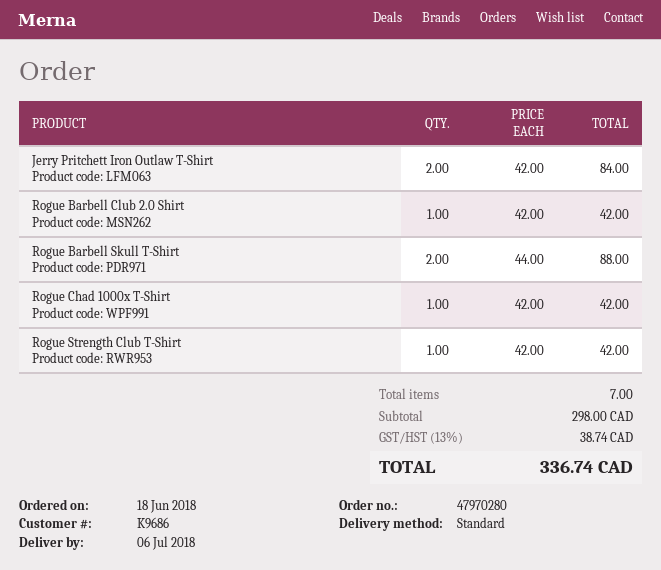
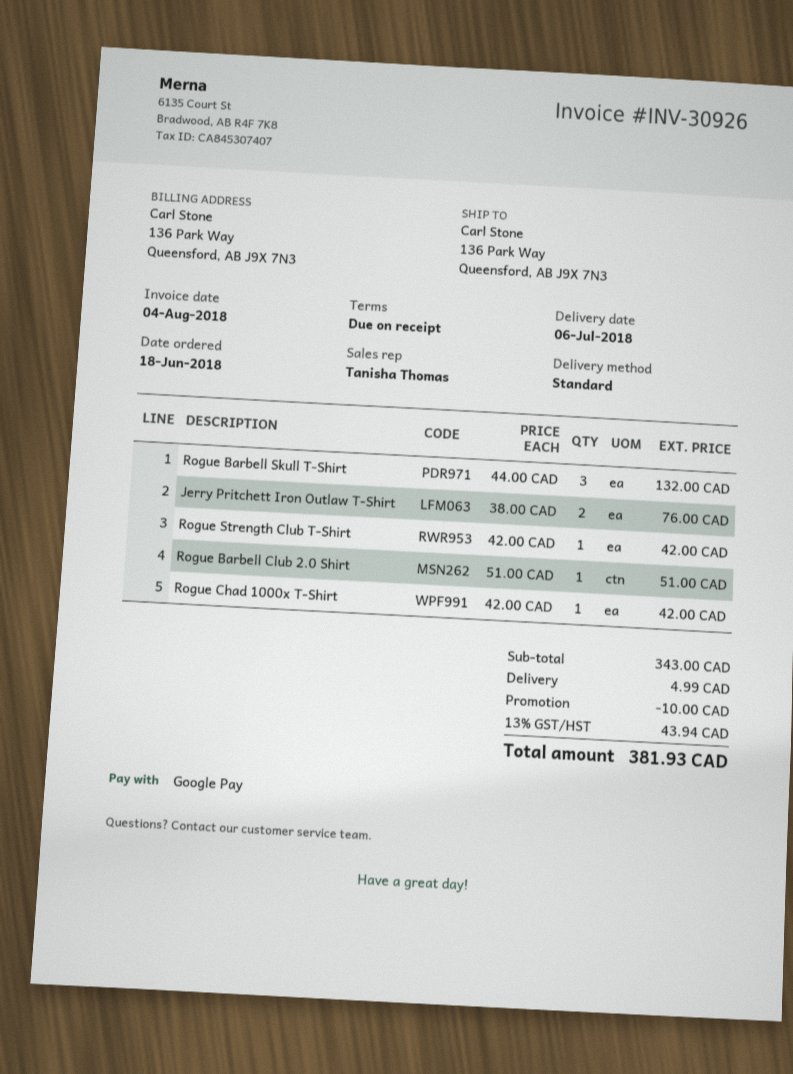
Jerry Pritchett Iron Outlaw T-Shirt: 2 x 42.00 = 84.00 -> 2 x 38.00 = 76.00
Rogue Barbell Club 2.0 Shirt: 1 x 42.00 = 42.00 -> 1 x 51.00 = 51.00
Rogue Barbell Skull T-Shirt: 2 x 44.00 = 88.00 -> 3 x 44.00 = 132.00
subtotal: 298.00 -> 343.00
discount: none -> 10.00
shipping: none -> 4.99
tax: 13% = 38.74 -> 13% = 43.94
total: 336.74 -> 381.93

